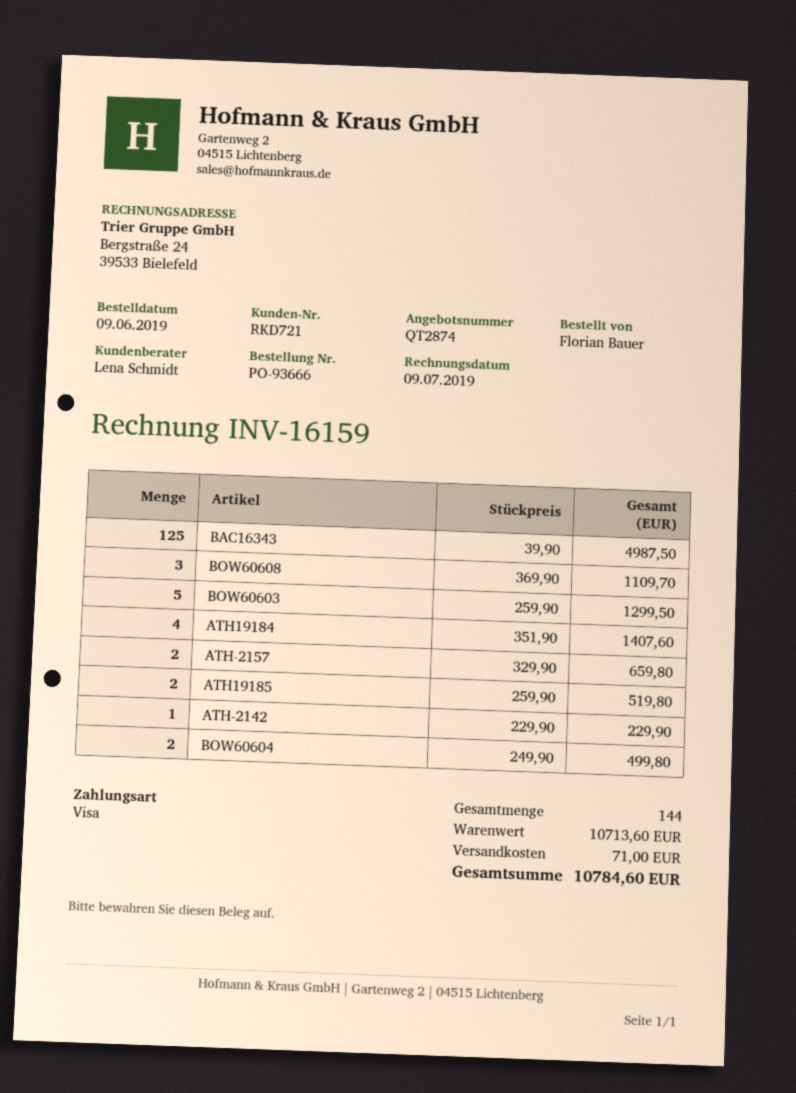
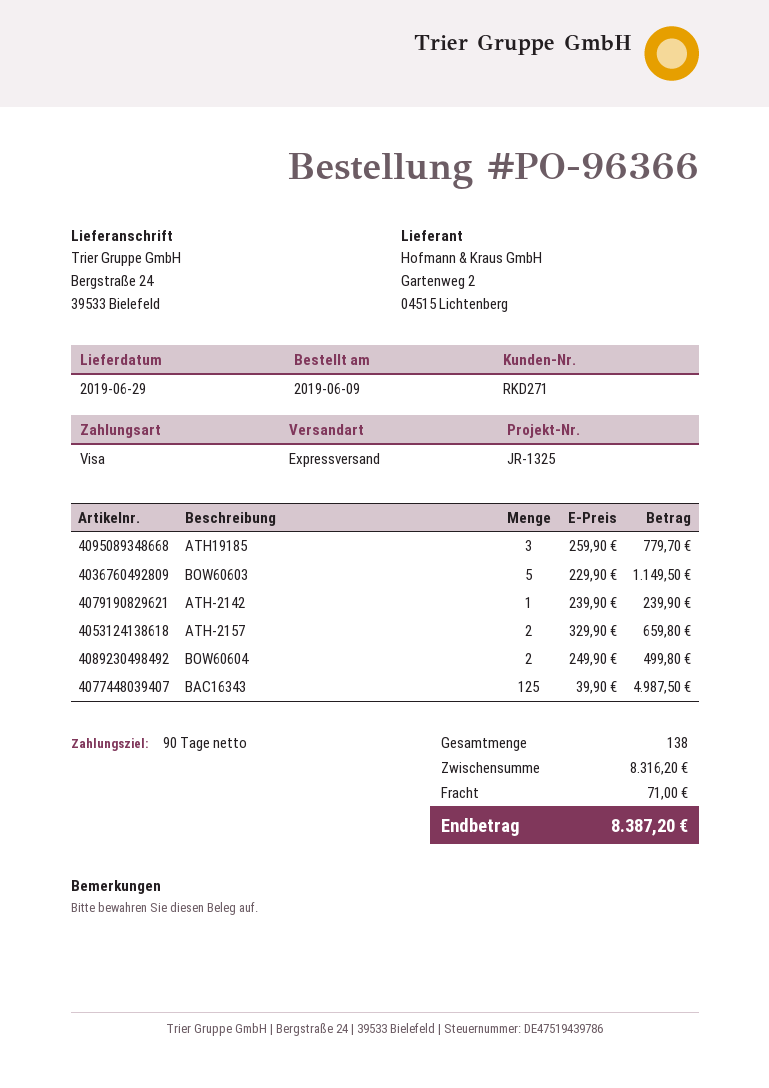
order number: PO-93666 -> PO-96366
customer number: RKD721 -> RKD271
BOW60608: 3 x 369.90 = 1109.70 -> none
BOW60603: 5 x 259.90 = 1299.50 -> 5 x 229.90 = 1149.50
ATH19184: 4 x 351.90 = 1407.60 -> none
ATH19185: 2 x 259.90 = 519.80 -> 3 x 259.90 = 779.70
ATH-2142: 1 x 229.90 = 229.90 -> 1 x 239.90 = 239.90
total quantity: 144 -> 138
subtotal: 10713.60 -> 8316.20
total: 10784.60 -> 8387.20

